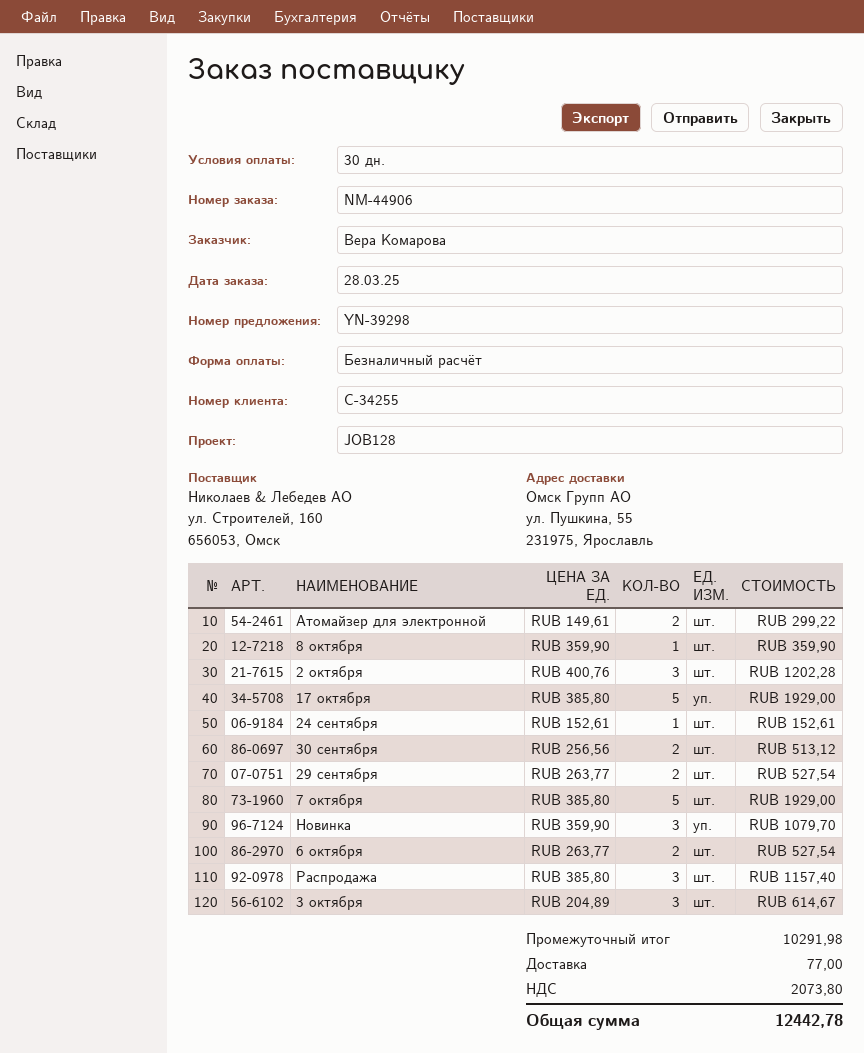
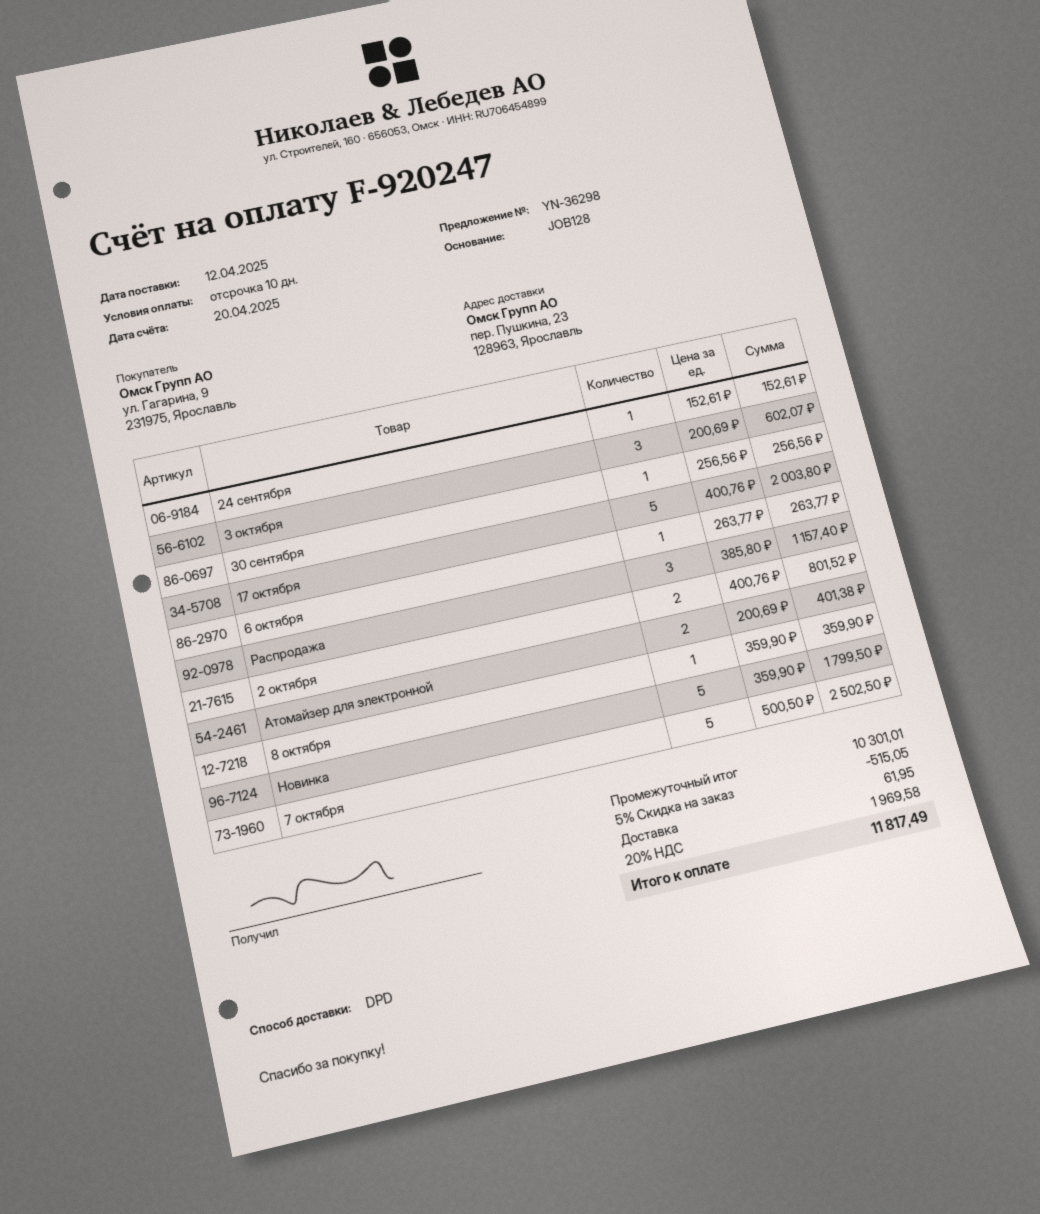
quote number: YN-39298 -> YN-36298
payment terms: 30 days -> 10 days
ship to: ул. Пушкина, 55, 231975, Ярославль -> пер. Пушкина, 23, 128963, Ярославль
Атомайзер для электронной: 2 x 149.61 = 299.22 -> 2 x 200.69 = 401.38
2 октября: 3 x 400.76 = 1202.28 -> 2 x 400.76 = 801.52
17 октября: 5 x 385.80 = 1929.00 -> 5 x 400.76 = 2003.80
30 сентября: 2 x 256.56 = 513.12 -> 1 x 256.56 = 256.56
29 сентября: 2 x 263.77 = 527.54 -> none
7 октября: 5 x 385.80 = 1929.00 -> 5 x 500.50 = 2502.50
Новинка: 3 x 359.90 = 1079.70 -> 5 x 359.90 = 1799.50
6 октября: 2 x 263.77 = 527.54 -> 1 x 263.77 = 263.77
3 октября: 3 x 204.89 = 614.67 -> 3 x 200.69 = 602.07
subtotal: 10291.98 -> 10301.01
discount: none -> 5% = 515.05
shipping: 77.00 -> 61.95
tax: 2073.80 -> 1969.58
total: 12442.78 -> 11817.49

